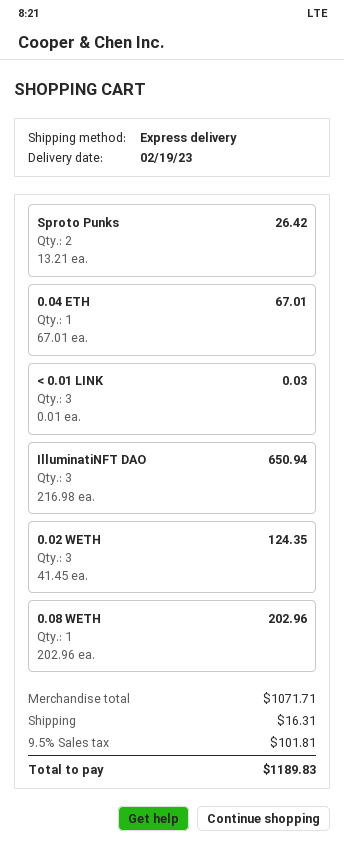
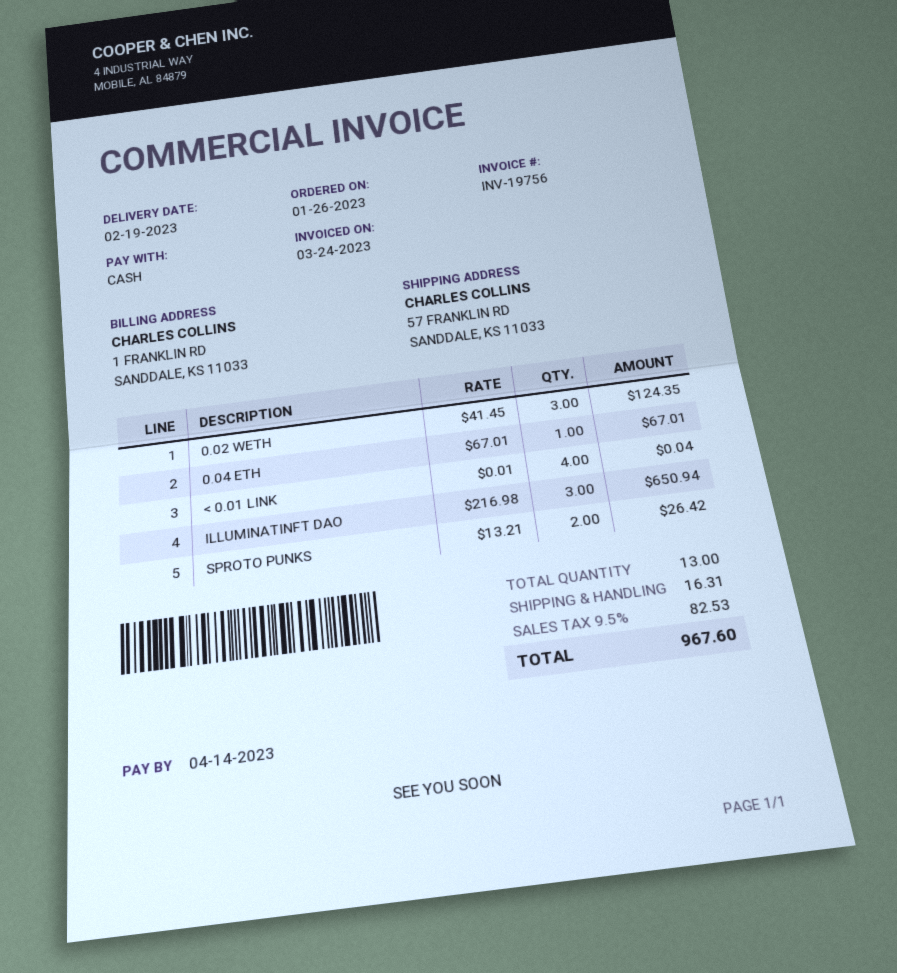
< 0.01 LINK: 3 x 0.01 = 0.03 -> 4 x 0.01 = 0.04
0.08 WETH: 1 x 202.96 = 202.96 -> none
tax: 9.5% = 101.81 -> 9.5% = 82.53
total: 1189.83 -> 967.60

